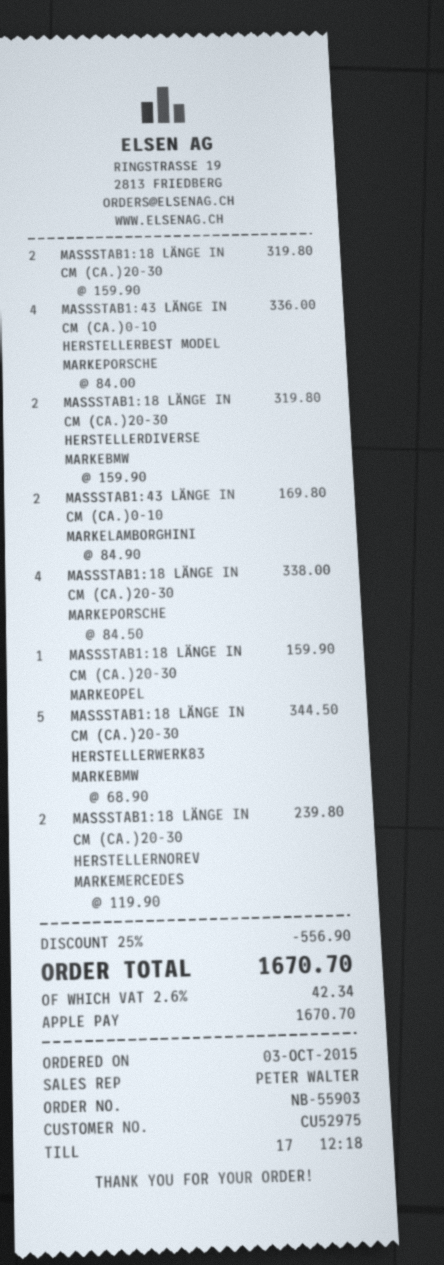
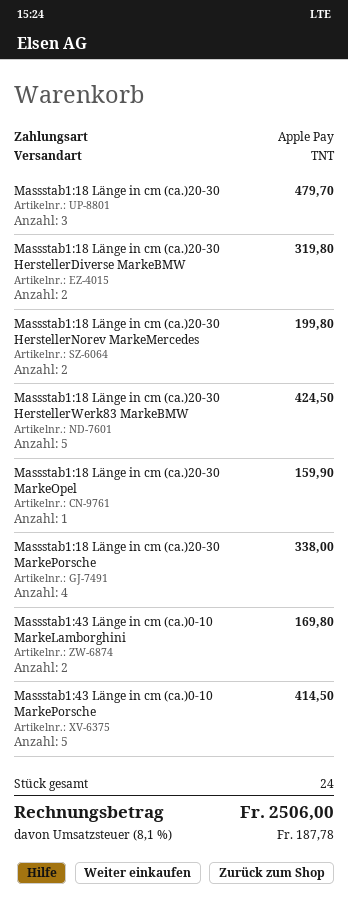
MASSSTAB1:18 LÄNGE IN CM (CA.)20-30: 2 for 319.80 -> 3 for 479.70
MASSSTAB1:43 LÄNGE IN CM (CA.)0-10 HERSTELLERBEST MODEL MARKEPORSCHE: 4 for 336.00 -> none
MASSSTAB1:18 LÄNGE IN CM (CA.)20-30 HERSTELLERWERK83 MARKEBMW: 5 for 344.50 -> 5 for 424.50
MASSSTAB1:18 LÄNGE IN CM (CA.)20-30 HERSTELLERNOREV MARKEMERCEDES: 2 for 239.80 -> 2 for 199.80
Massstab1:43 Länge in cm (ca.)0-10 MarkePorsche: none -> 5 for 414.50
discount: 25% = 556.90 -> none
tax: 2.6% = 42.34 -> 8.1% = 187.78
total: 1670.70 -> 2506.00

